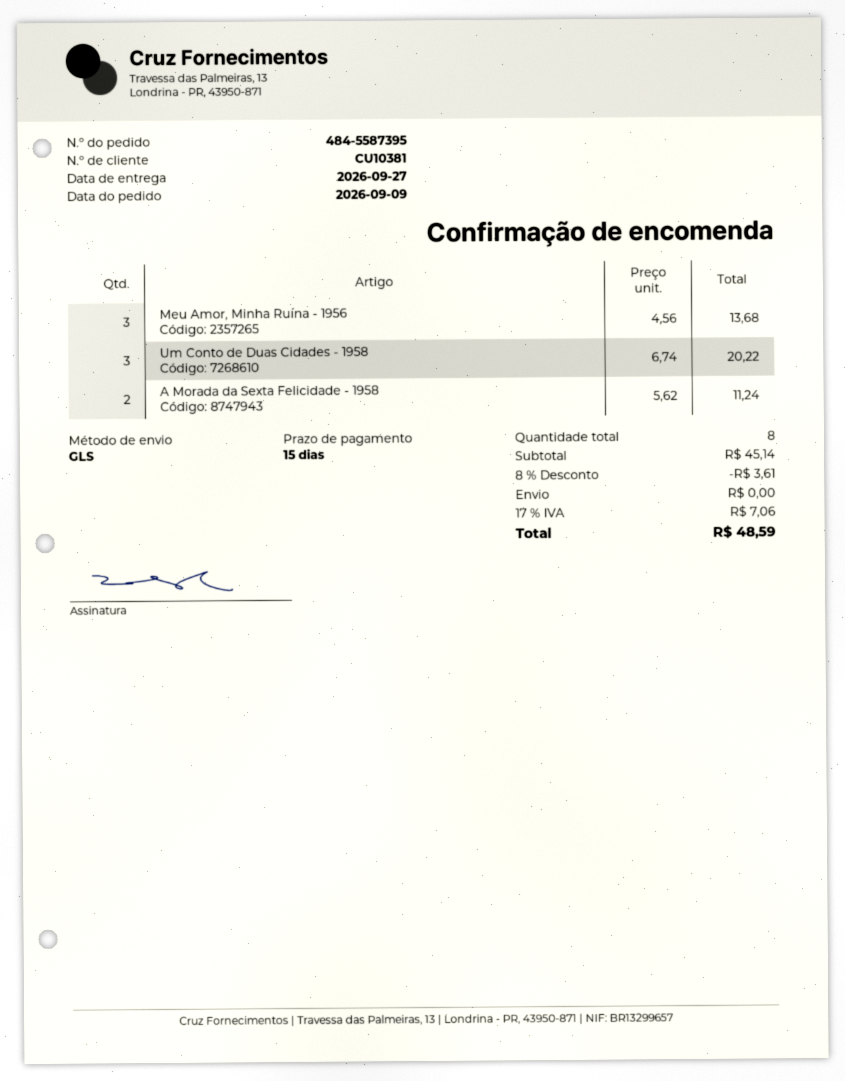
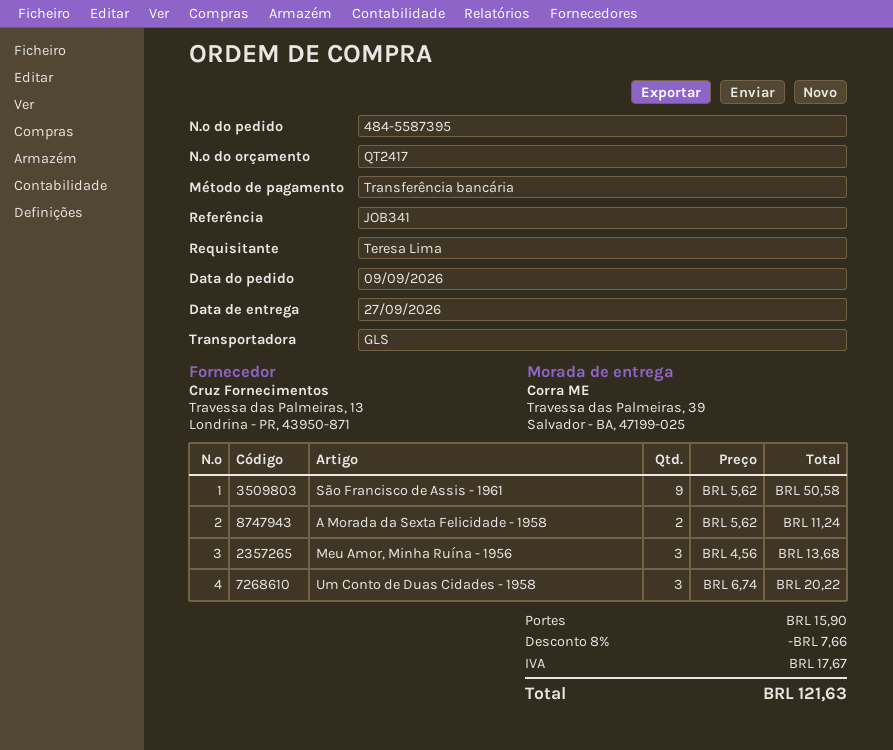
São Francisco de Assis - 1961: none -> 9 x 5.62 = 50.58
discount: 8% = 3.61 -> 8% = 7.66
shipping: 0.00 -> 15.90
tax: 7.06 -> 17.67
total: 48.59 -> 121.63

